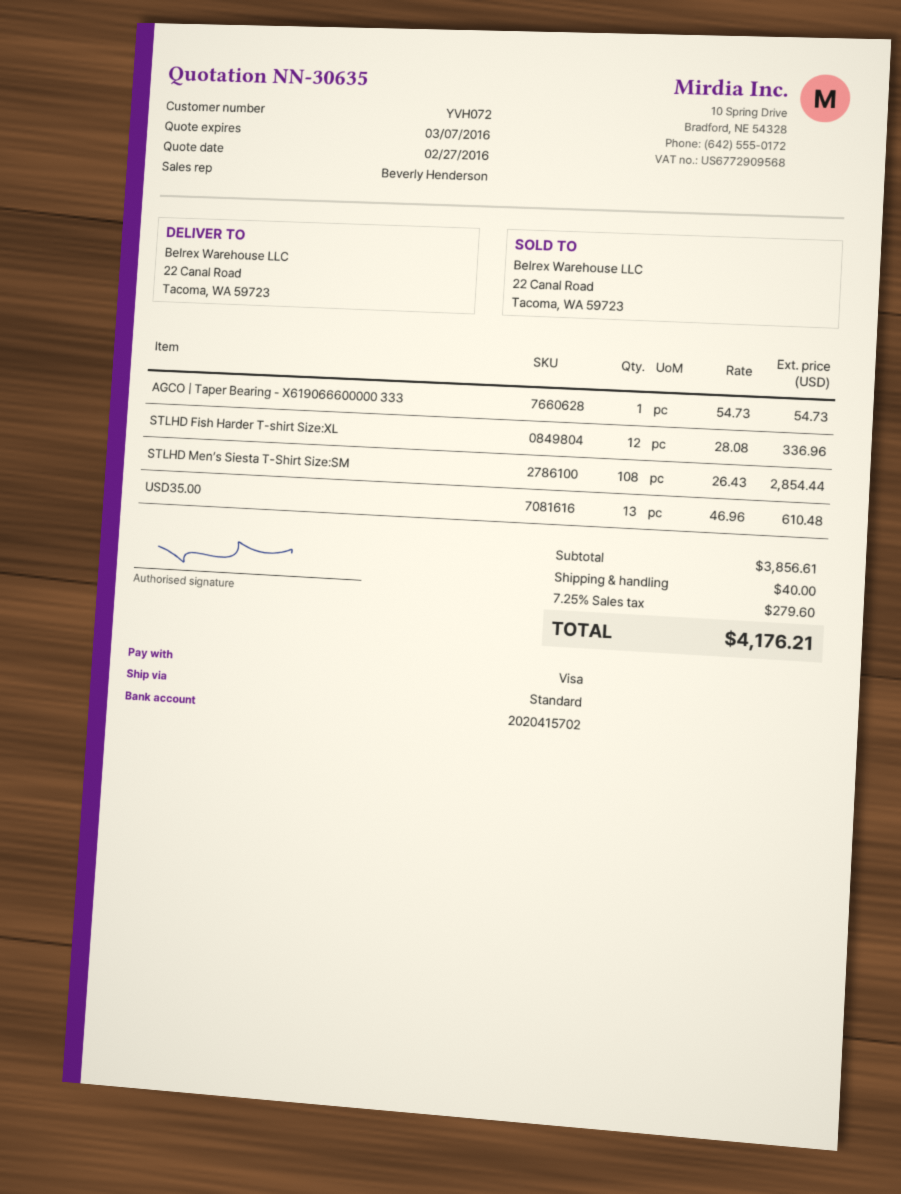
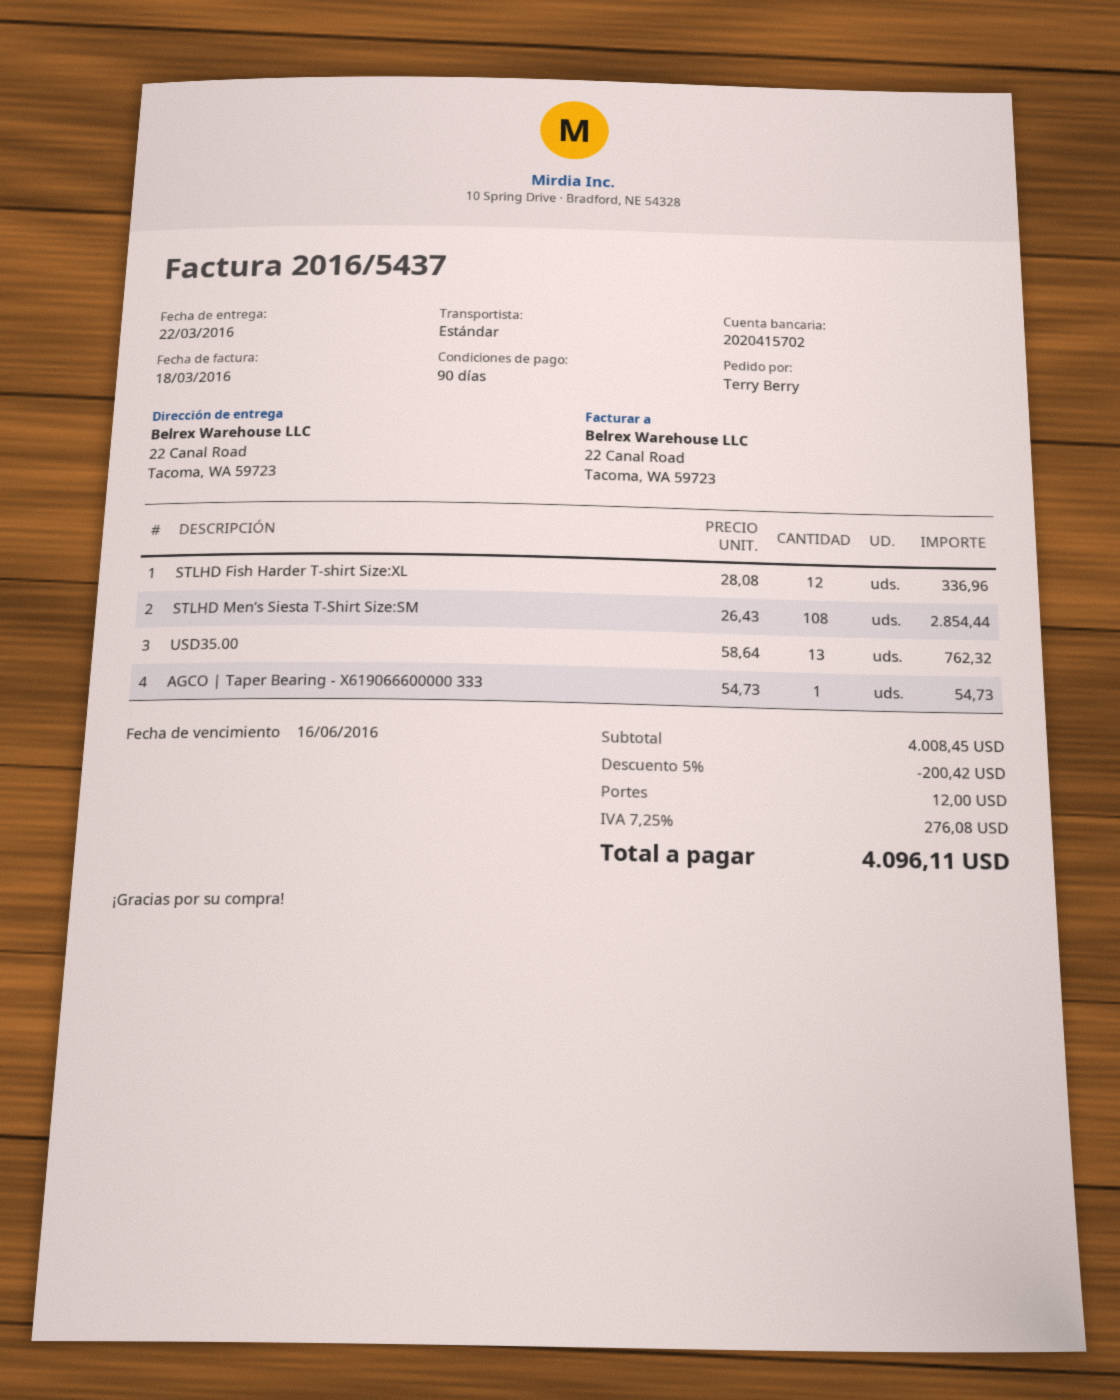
USD35.00: 13 x 46.96 = 610.48 -> 13 x 58.64 = 762.32
subtotal: 3856.61 -> 4008.45
discount: none -> 5% = 200.42
shipping: 40.00 -> 12.00
tax: 7.25% = 279.60 -> 7.25% = 276.08
total: 4176.21 -> 4096.11

